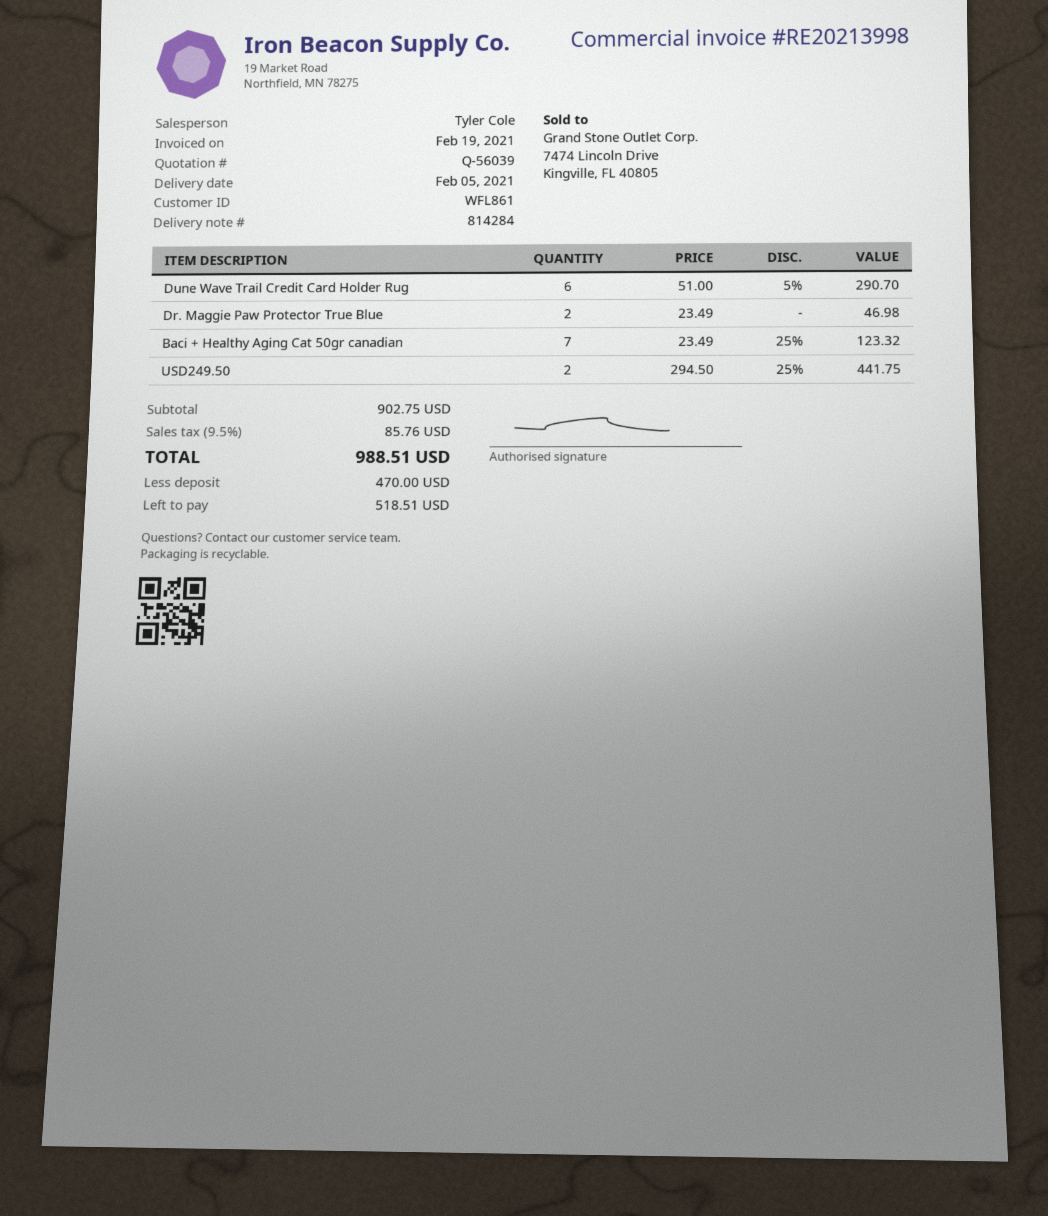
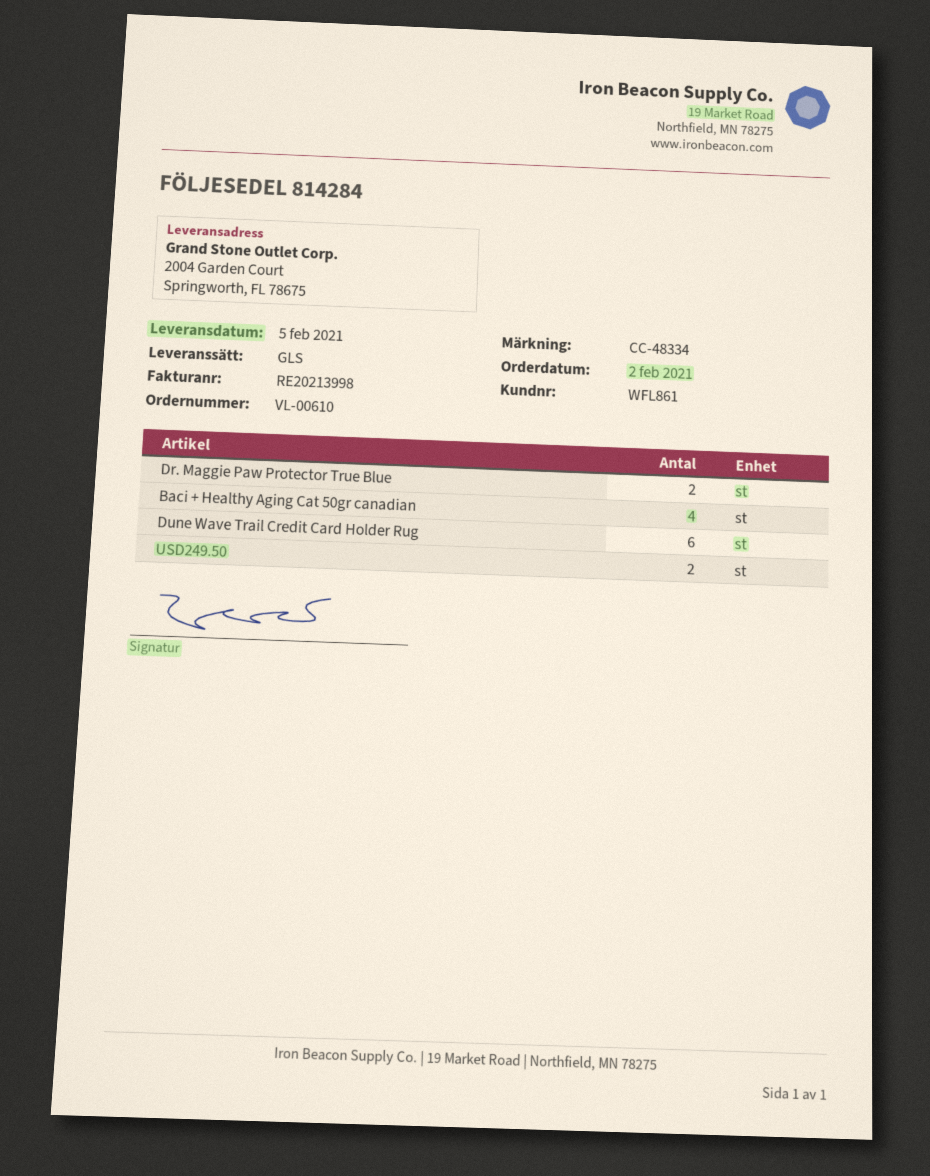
Baci + Healthy Aging Cat 50gr canadian: 7 -> 4

